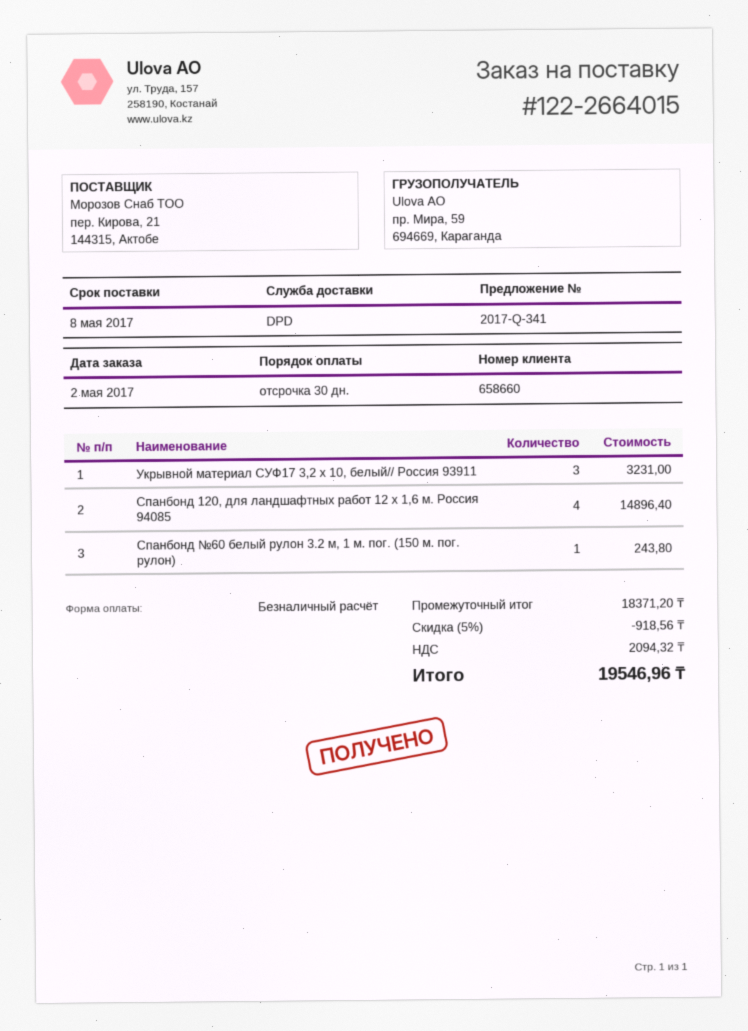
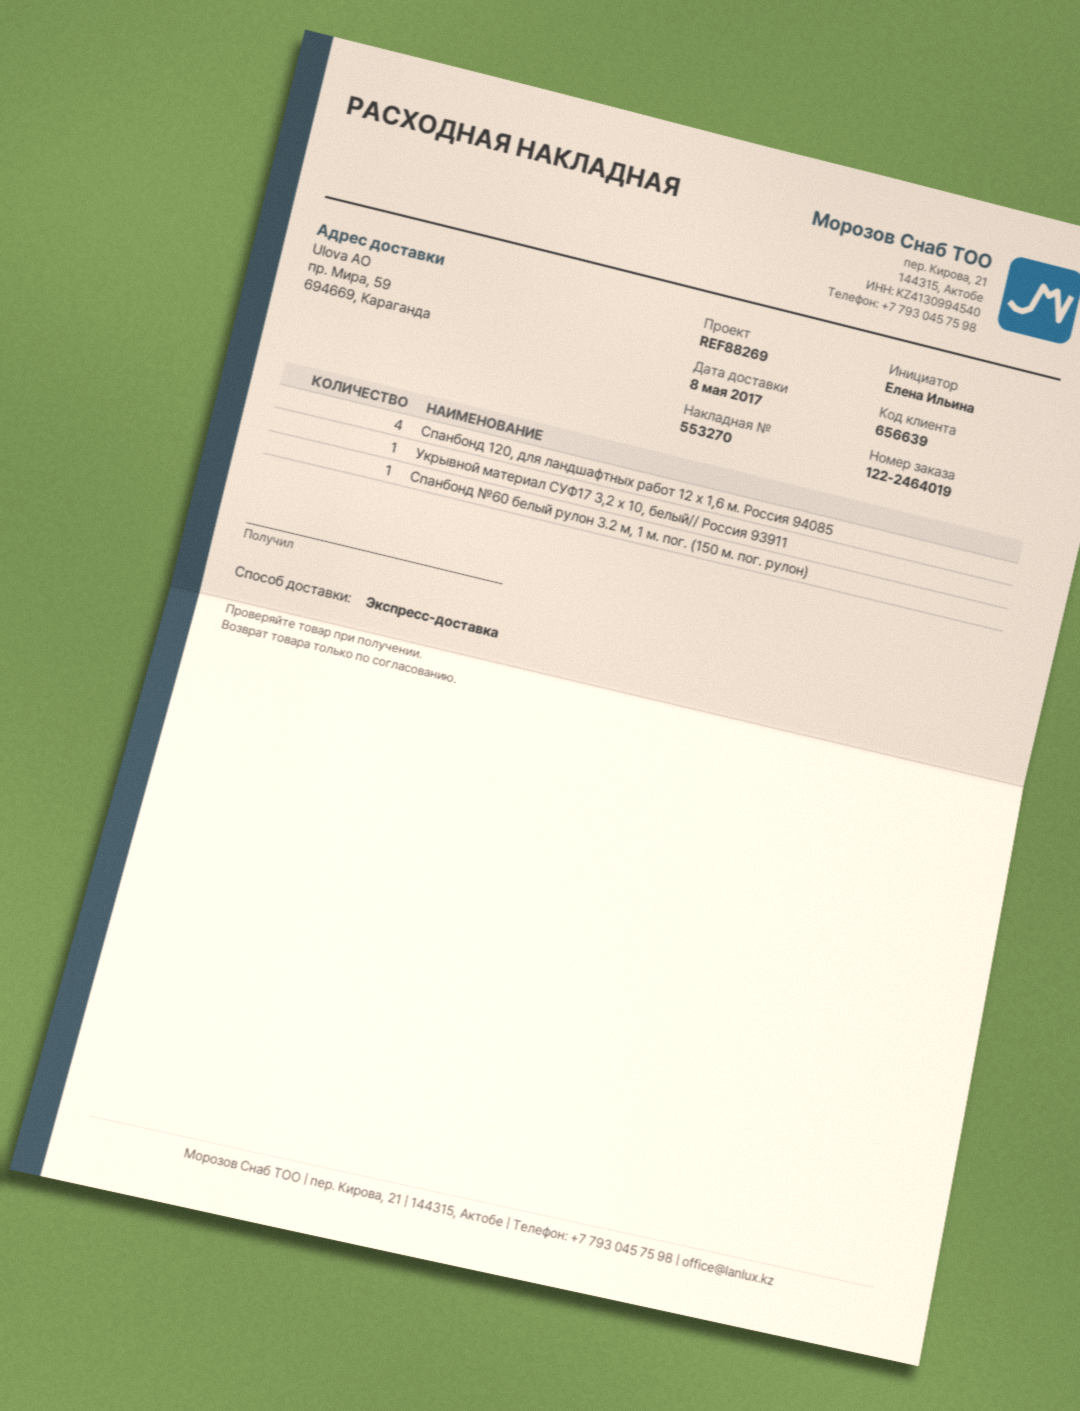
order number: 122-2664015 -> 122-2464019
customer number: 658660 -> 656639
shipping method: DPD -> express
Укрывной материал СУФ17 3,2 х 10, белый// Россия 93911: 3 -> 1

